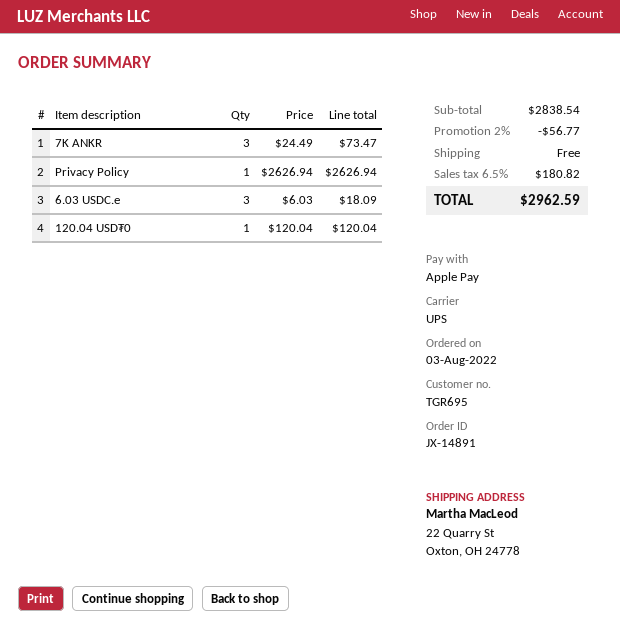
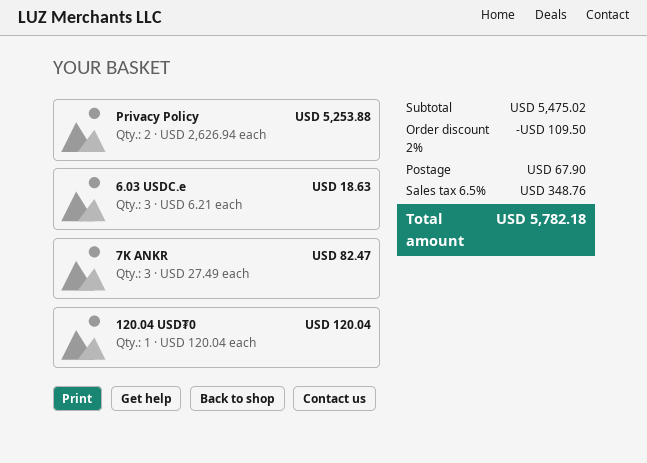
7K ANKR: 3 x 24.49 = 73.47 -> 3 x 27.49 = 82.47
Privacy Policy: 1 x 2626.94 = 2626.94 -> 2 x 2626.94 = 5253.88
6.03 USDC.e: 3 x 6.03 = 18.09 -> 3 x 6.21 = 18.63
subtotal: 2838.54 -> 5475.02
discount: 2% = 56.77 -> 2% = 109.50
shipping: 0.00 -> 67.90
tax: 6.5% = 180.82 -> 6.5% = 348.76
total: 2962.59 -> 5782.18

